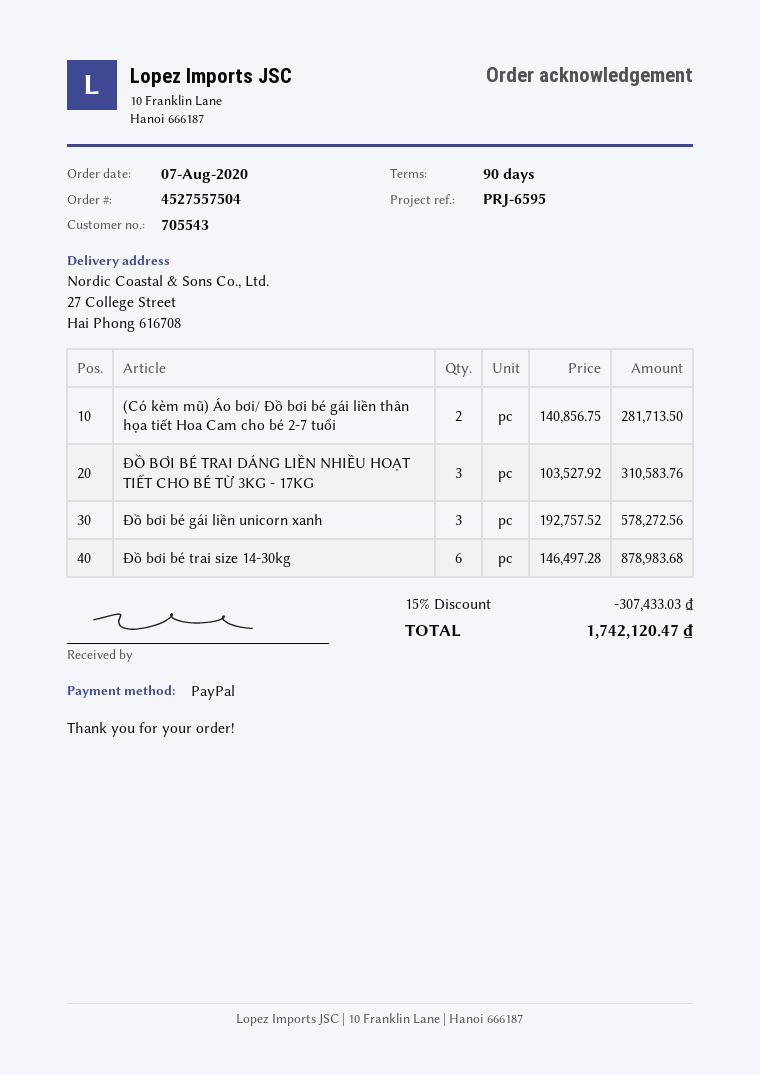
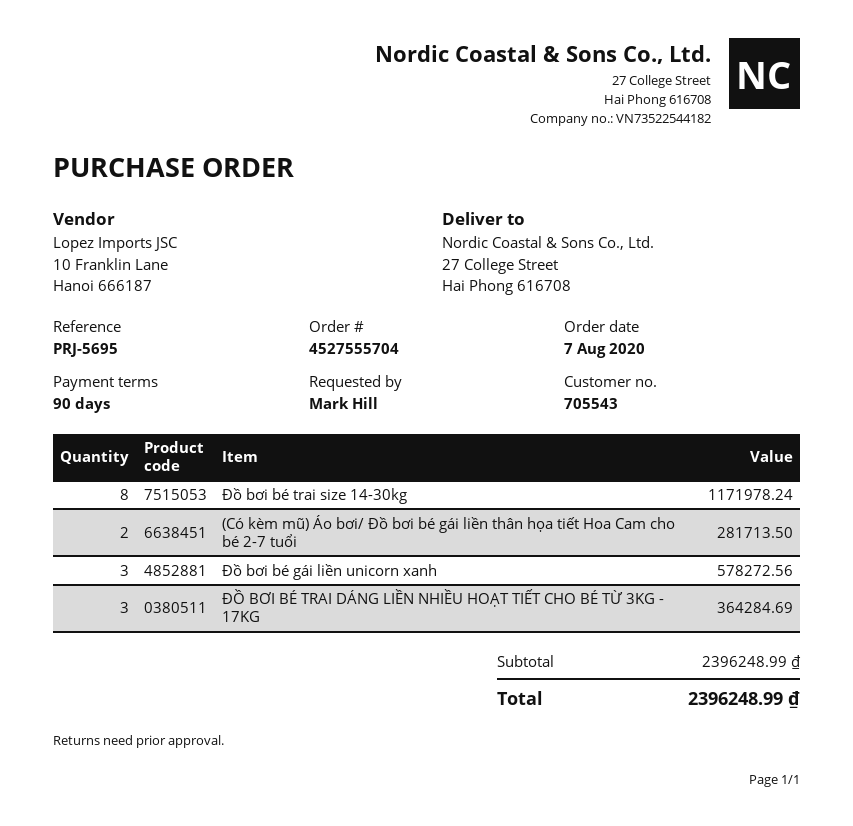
order number: 4527557504 -> 4527555704
reference: PRJ-6595 -> PRJ-5695
ĐỒ BƠI BÉ TRAI DÁNG LIỀN NHIỀU HOẠT TIẾT CHO BÉ TỪ 3KG - 17KG: 3 for 310583.76 -> 3 for 364284.69
Đồ bơi bé trai size 14-30kg: 6 for 878983.68 -> 8 for 1171978.24
discount: 15% = 307433.03 -> none
total: 1742120.47 -> 2396248.99

